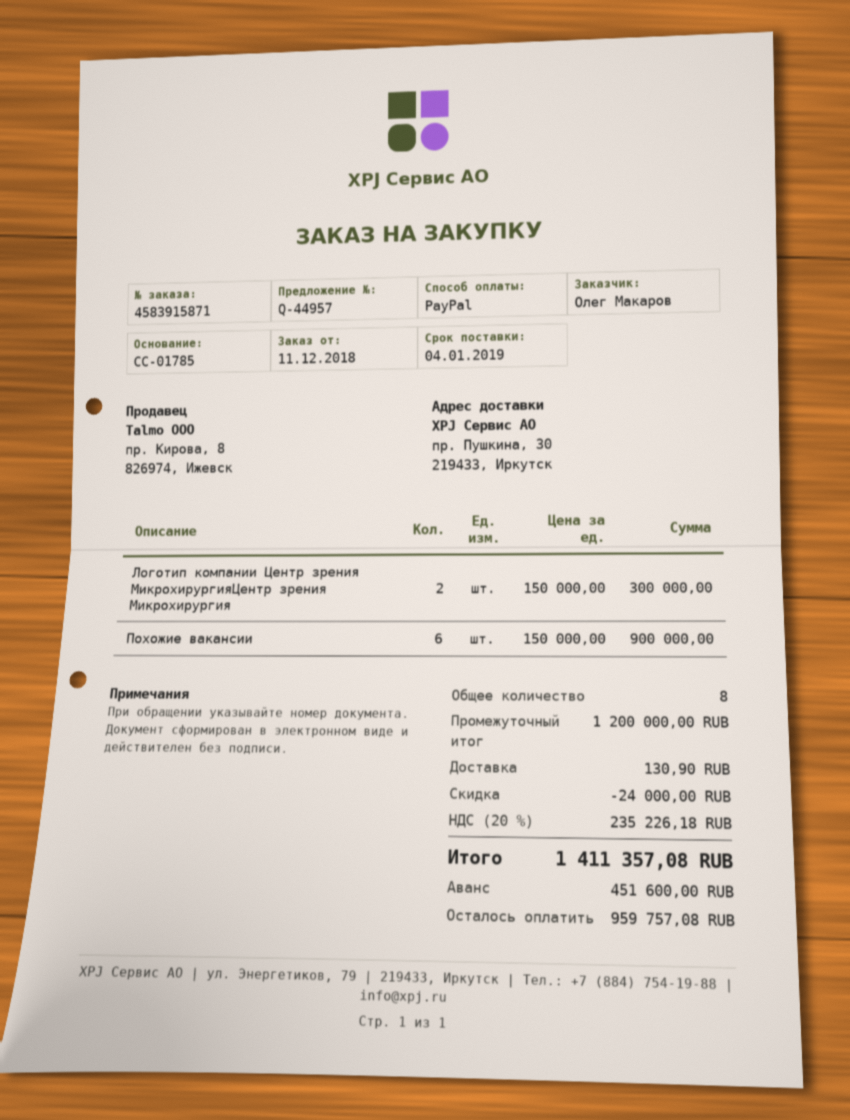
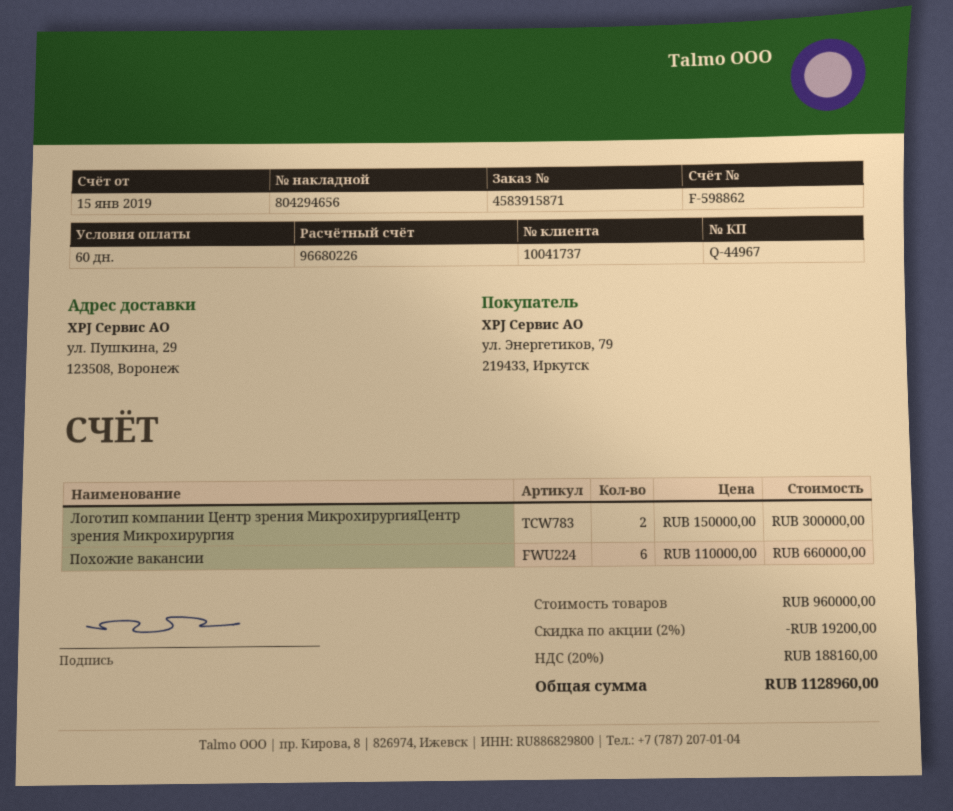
quote number: Q-44957 -> Q-44967
ship to: пр. Пушкина, 30, 219433, Иркутск -> ул. Пушкина, 29, 123508, Воронеж
Похожие вакансии: 6 x 150000.00 = 900000.00 -> 6 x 110000.00 = 660000.00
subtotal: 1200000.00 -> 960000.00
discount: 24000.00 -> 19200.00
shipping: 130.90 -> none
tax: 20% = 235226.18 -> 20% = 188160.00
total: 1411357.08 -> 1128960.00

